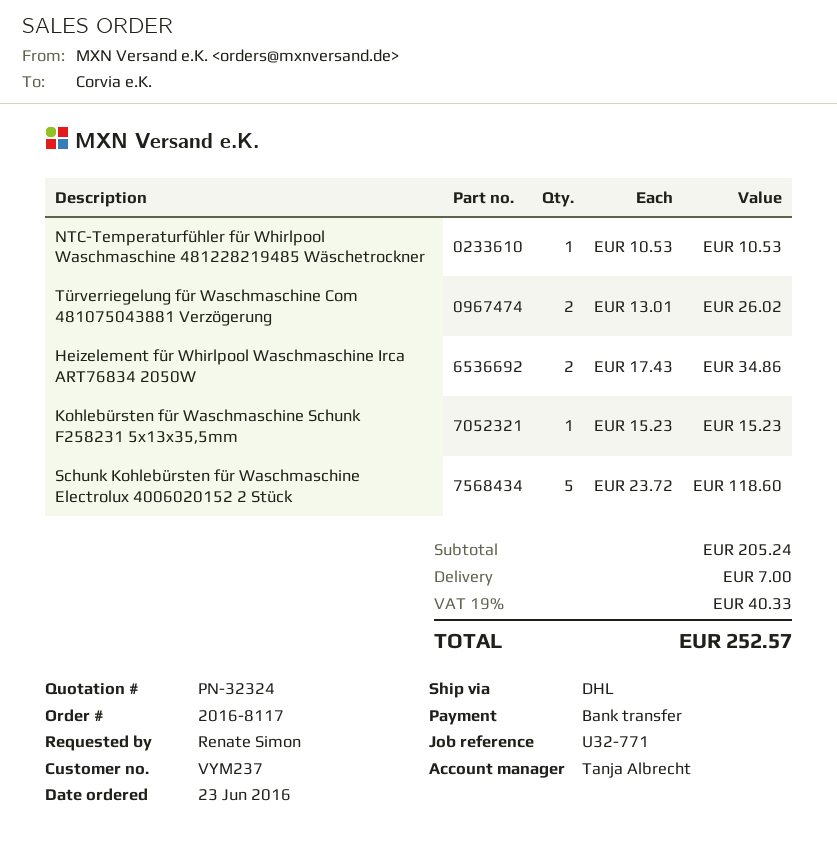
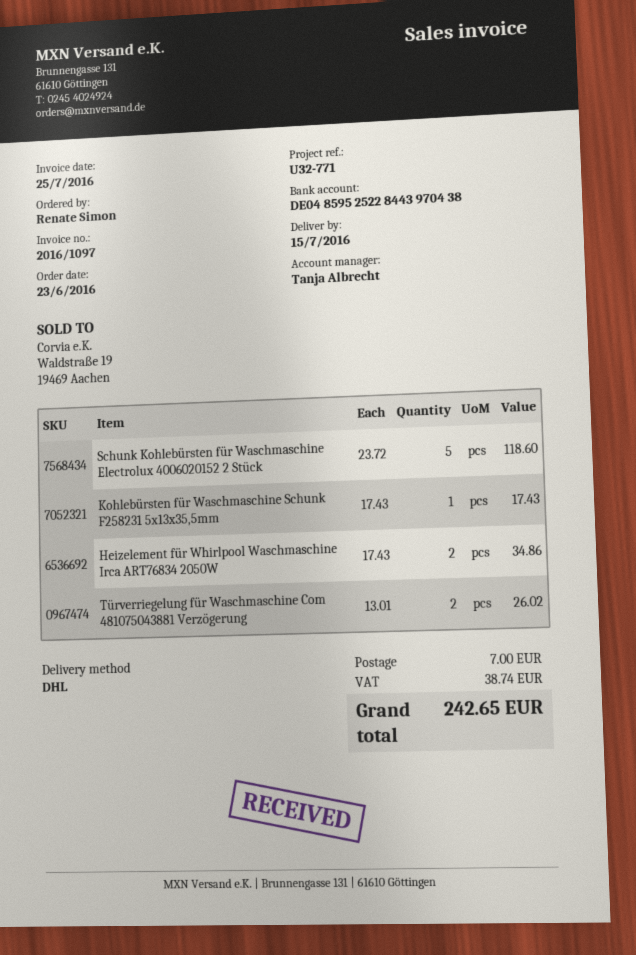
NTC-Temperaturfühler für Whirlpool Waschmaschine 481228219485 Wäschetrockner: 1 x 10.53 = 10.53 -> none
Kohlebürsten für Waschmaschine Schunk F258231 5x13x35,5mm: 1 x 15.23 = 15.23 -> 1 x 17.43 = 17.43
tax: 40.33 -> 38.74
total: 252.57 -> 242.65

